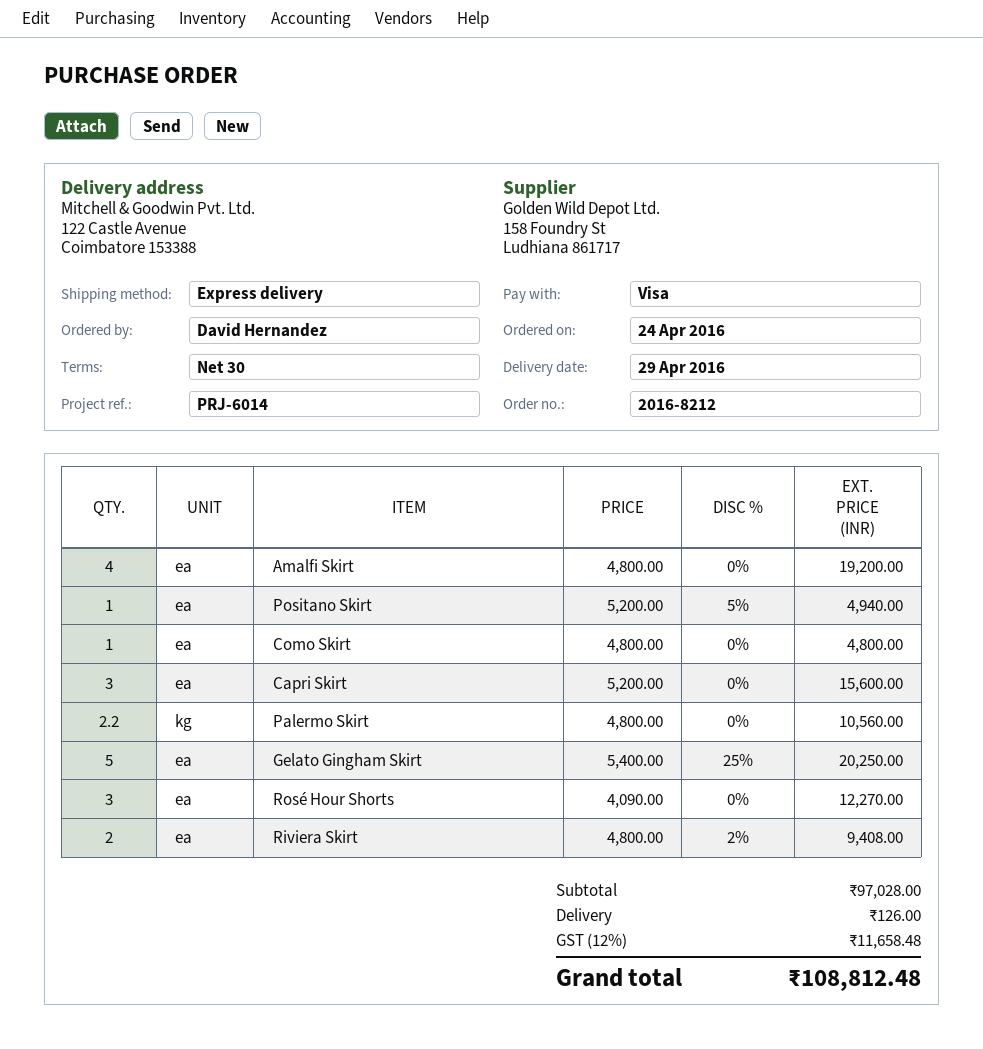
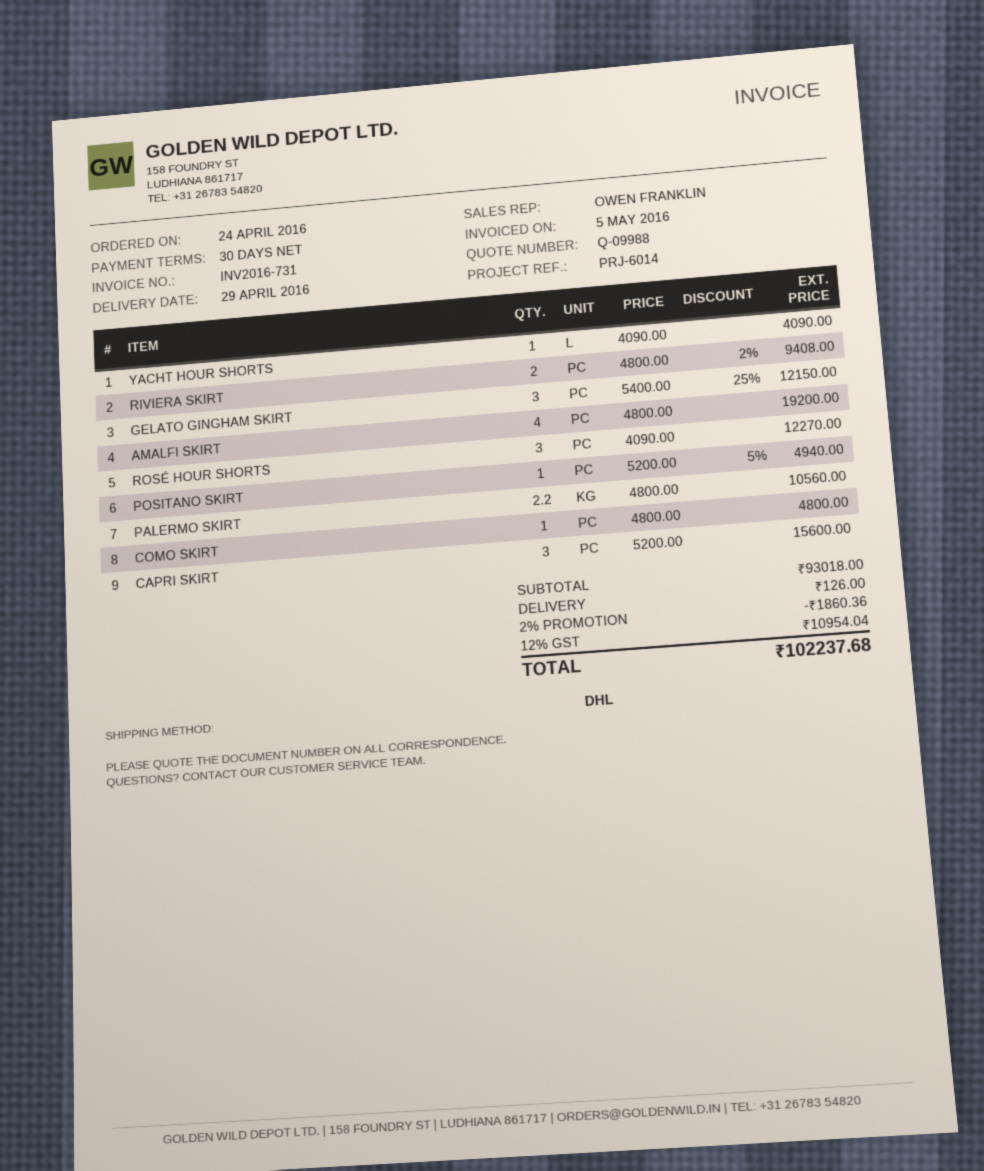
shipping method: express -> DHL
Gelato Gingham Skirt: 5 x 5400.00 - 25% = 20250.00 -> 3 x 5400.00 - 25% = 12150.00
YACHT HOUR SHORTS: none -> 1 x 4090.00 = 4090.00
subtotal: 97028.00 -> 93018.00
discount: none -> 2% = 1860.36
tax: 12% = 11658.48 -> 12% = 10954.04
total: 108812.48 -> 102237.68

